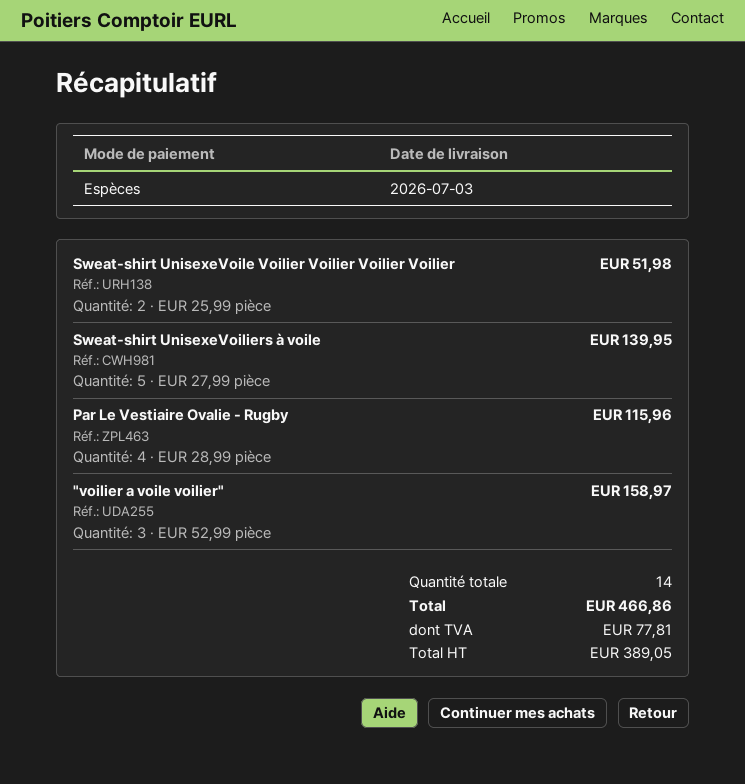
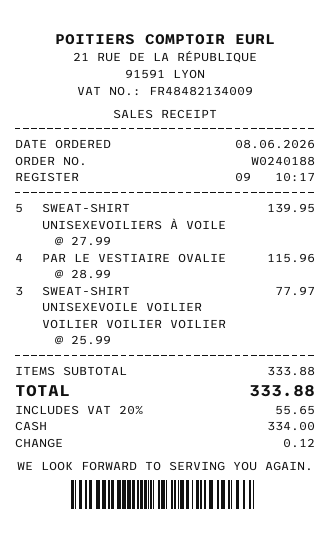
Sweat-shirt UnisexeVoile Voilier Voilier Voilier Voilier: 2 x 25.99 = 51.98 -> 3 x 25.99 = 77.97
"voilier a voile voilier": 3 x 52.99 = 158.97 -> none
tax: 77.81 -> 55.65
total: 466.86 -> 333.88

